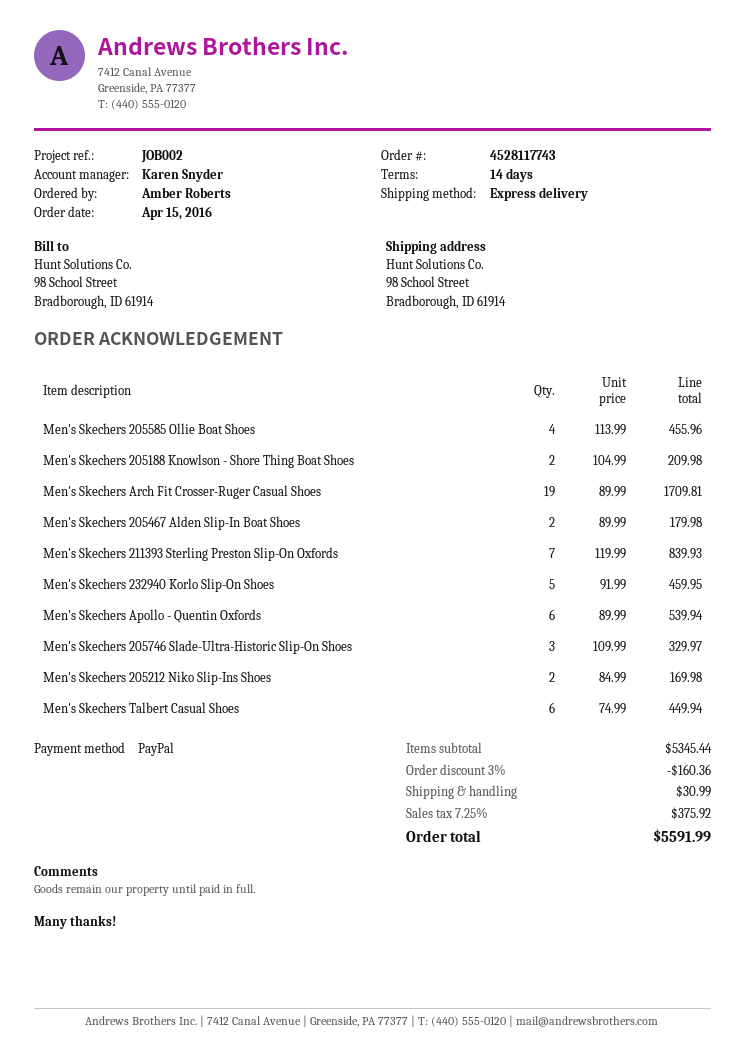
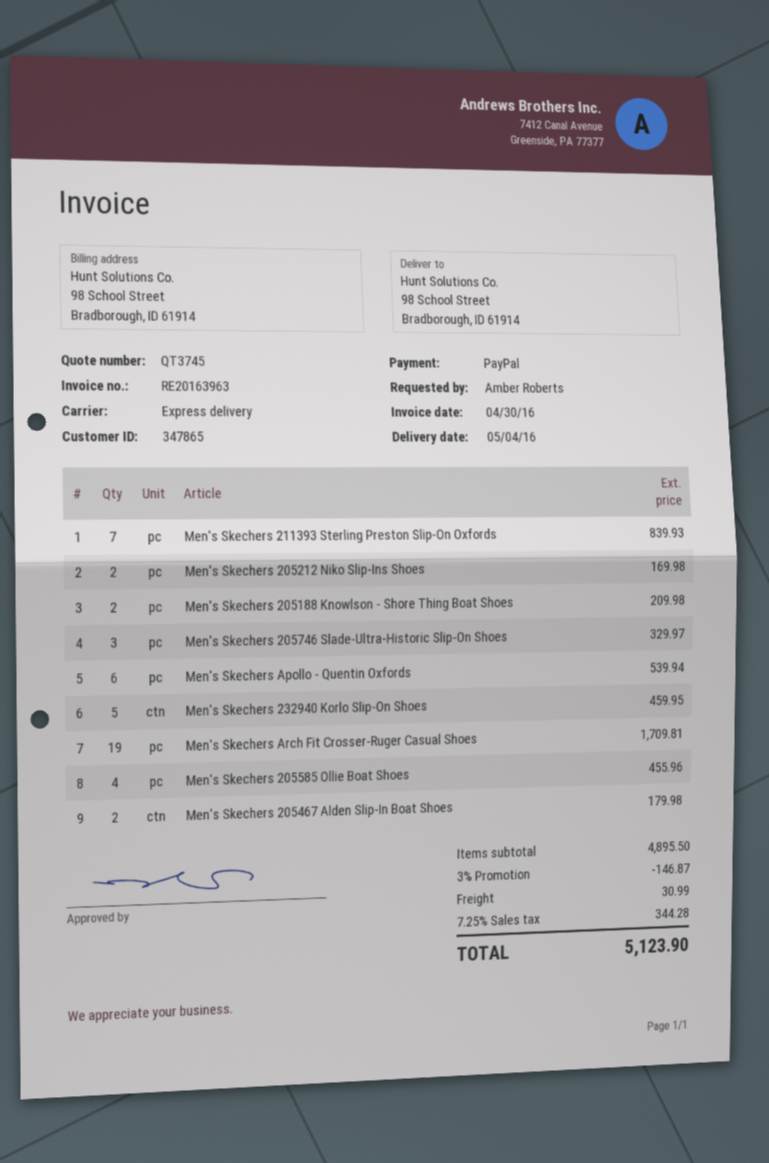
Men's Skechers Talbert Casual Shoes: 6 for 449.94 -> none
subtotal: 5345.44 -> 4895.50
discount: 3% = 160.36 -> 3% = 146.87
tax: 7.25% = 375.92 -> 7.25% = 344.28
total: 5591.99 -> 5123.90

